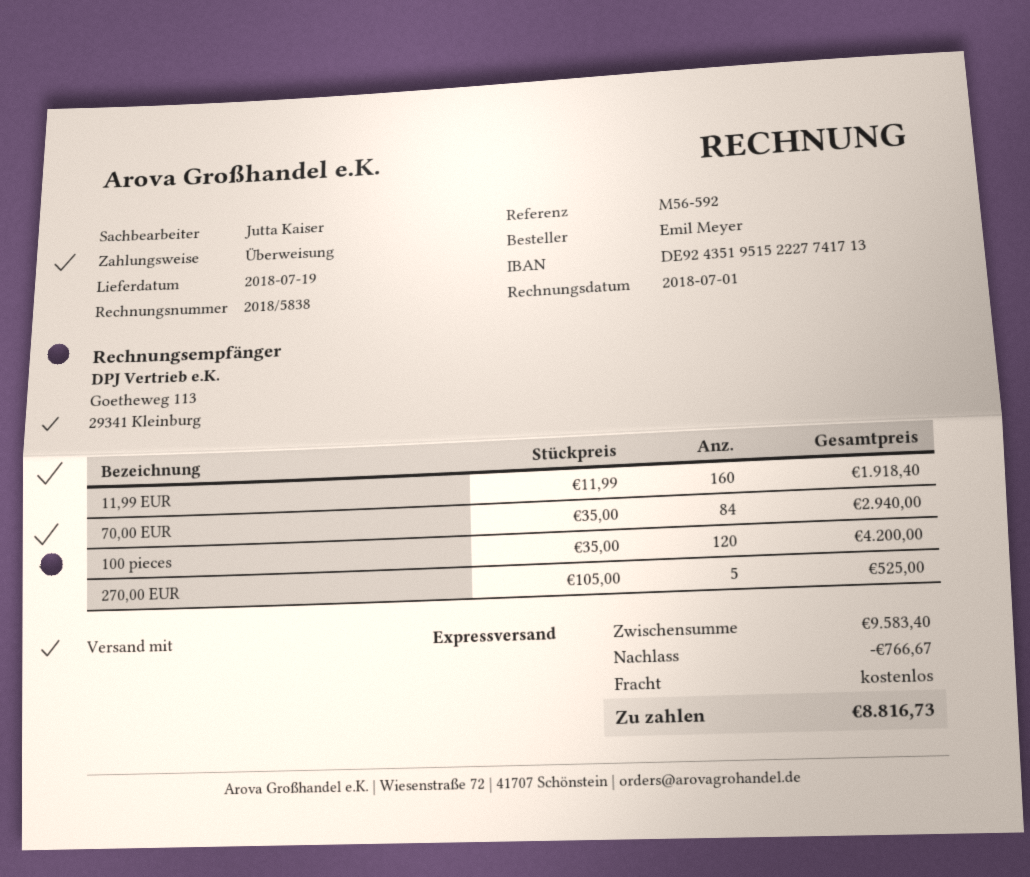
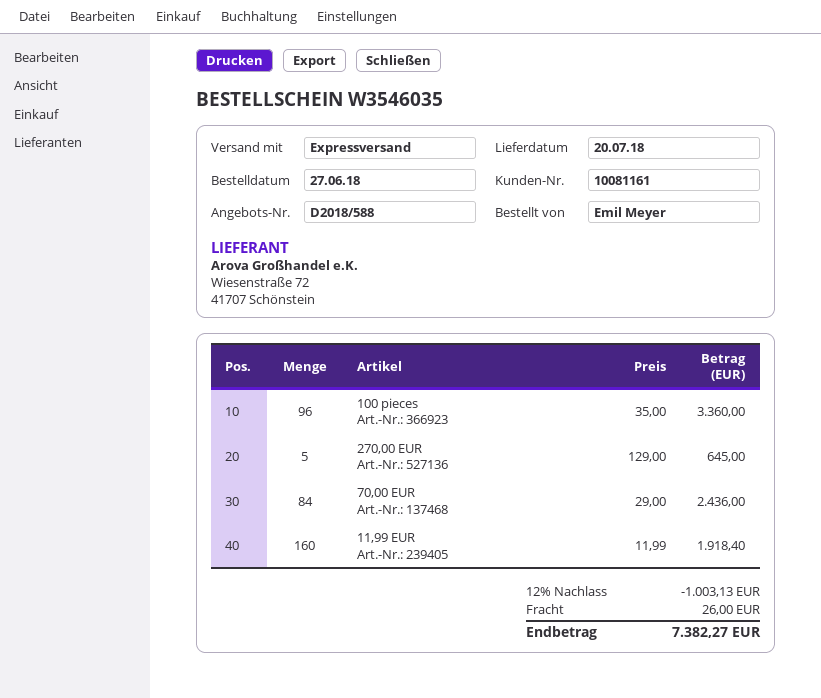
delivery date: 2018-07-19 -> 2018-07-20
70,00 EUR: 84 x 35.00 = 2940.00 -> 84 x 29.00 = 2436.00
100 pieces: 120 x 35.00 = 4200.00 -> 96 x 35.00 = 3360.00
270,00 EUR: 5 x 105.00 = 525.00 -> 5 x 129.00 = 645.00
discount: 766.67 -> 1003.13
shipping: 0.00 -> 26.00
total: 8816.73 -> 7382.27

